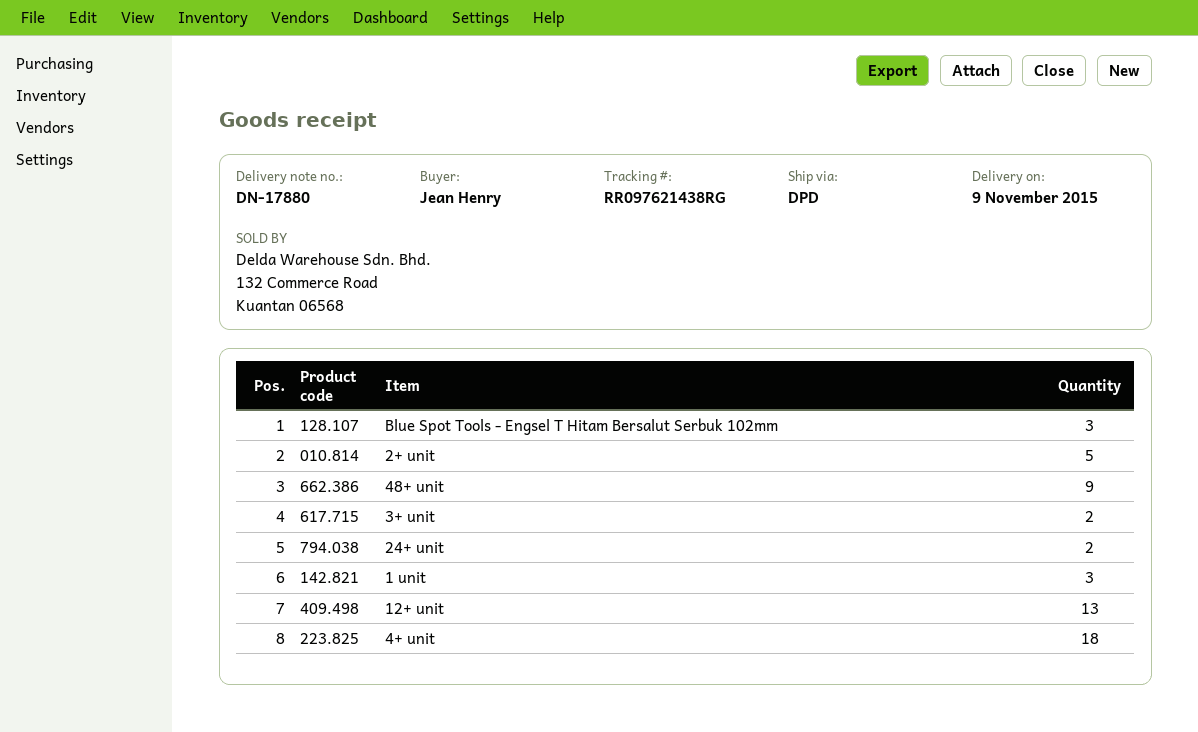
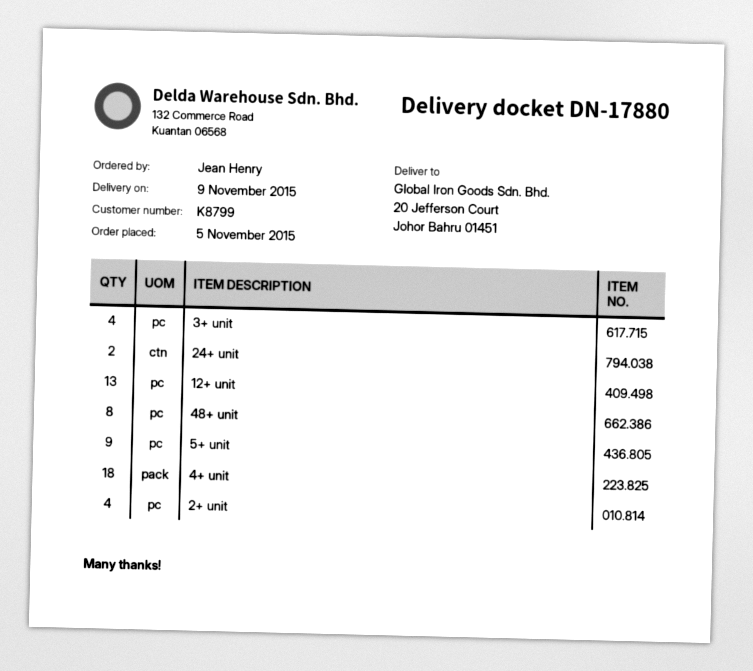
Blue Spot Tools - Engsel T Hitam Bersalut Serbuk 102mm: 3 -> none
2+ unit: 5 -> 4
48+ unit: 9 -> 8
3+ unit: 2 -> 4
1 unit: 3 -> none
5+ unit: none -> 9

